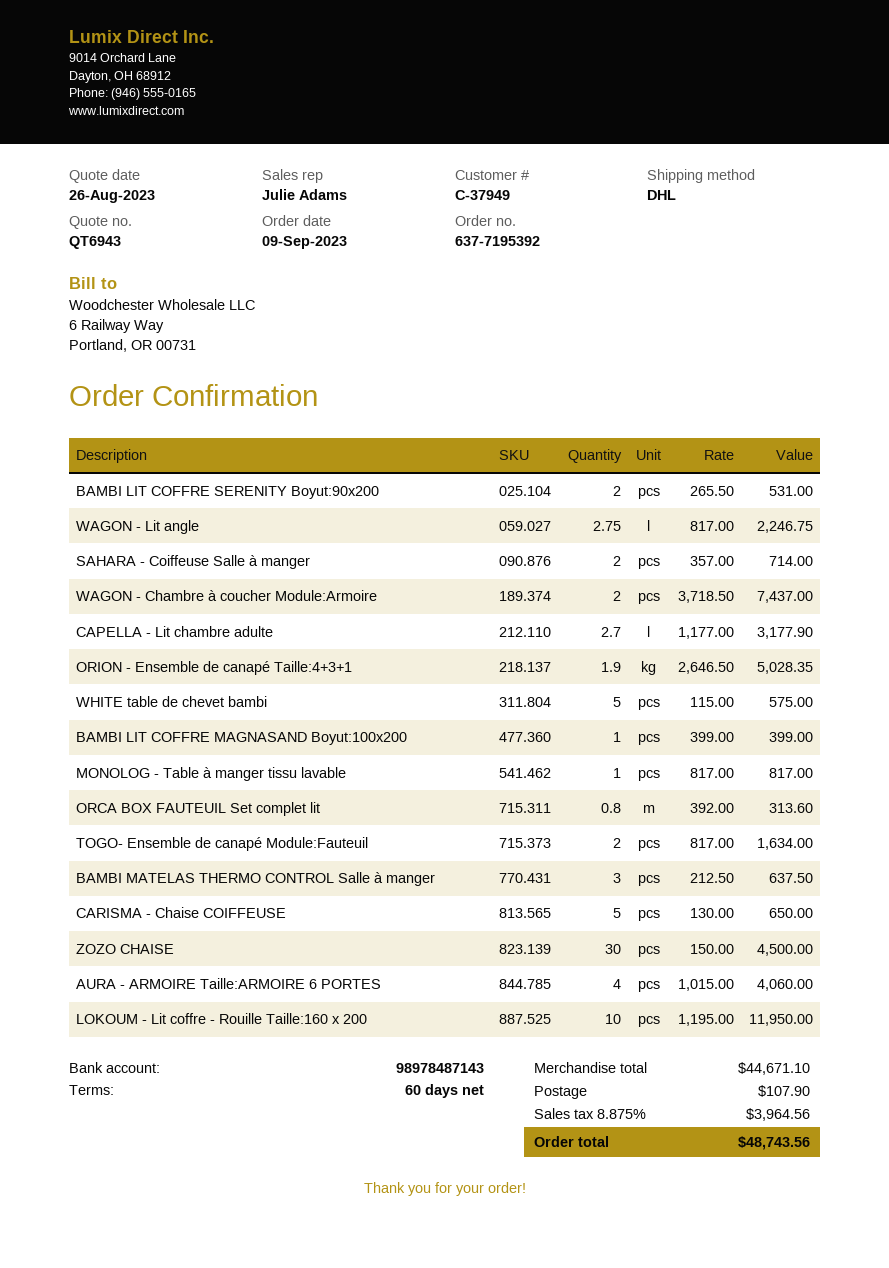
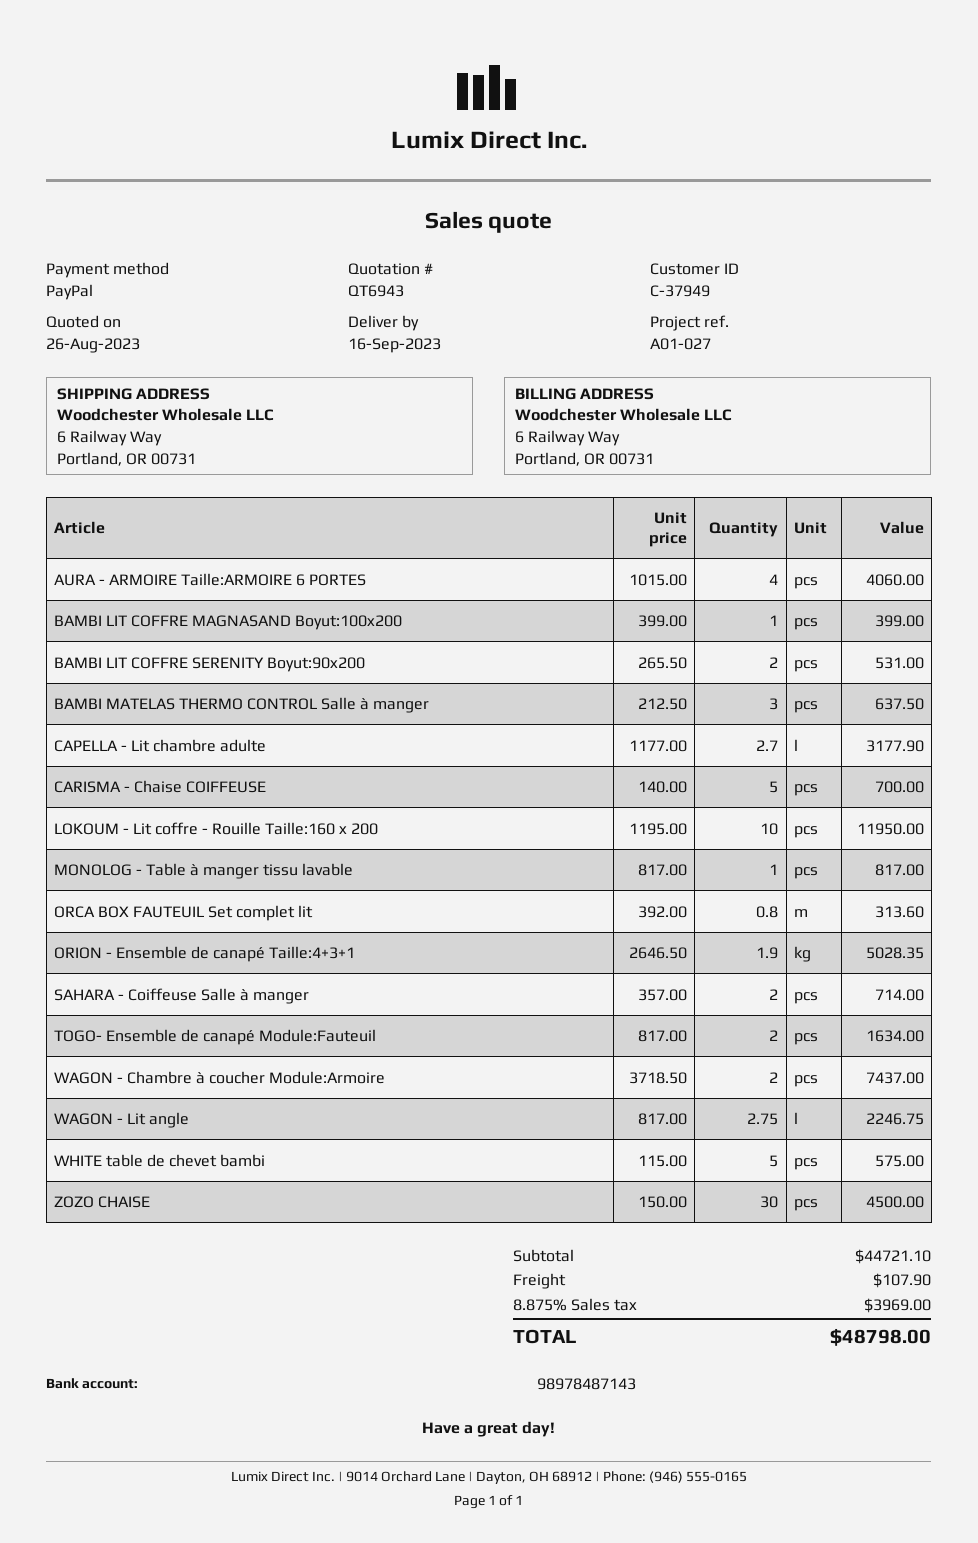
CARISMA - Chaise COIFFEUSE: 5 x 130.00 = 650.00 -> 5 x 140.00 = 700.00
subtotal: 44671.10 -> 44721.10
tax: 8.875% = 3964.56 -> 8.875% = 3969.00
total: 48743.56 -> 48798.00

